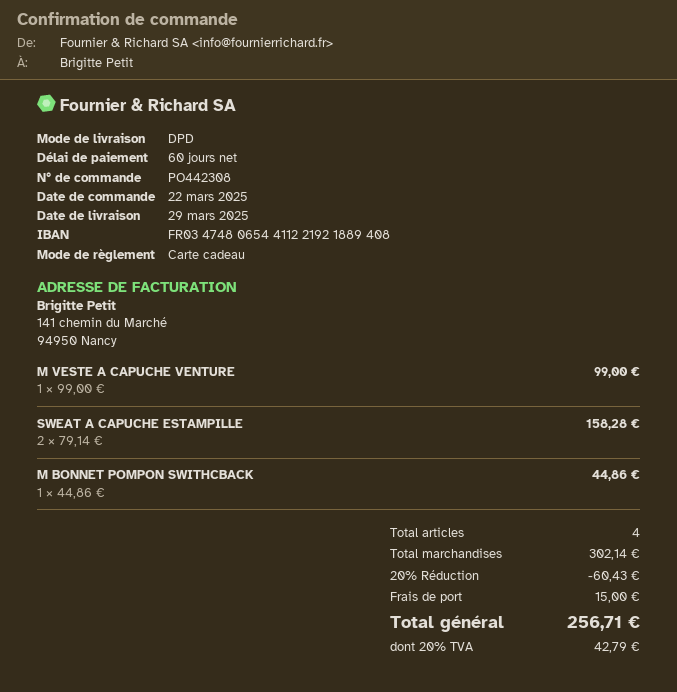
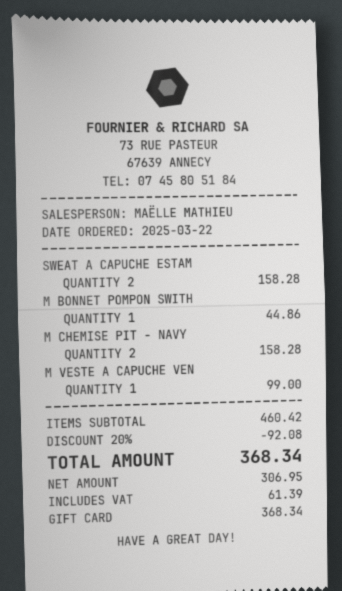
M CHEMISE PIT - NAVY: none -> 2 for 158.28
subtotal: 302.14 -> 460.42
discount: 20% = 60.43 -> 20% = 92.08
shipping: 15.00 -> none
tax: 42.79 -> 61.39
total: 256.71 -> 368.34

